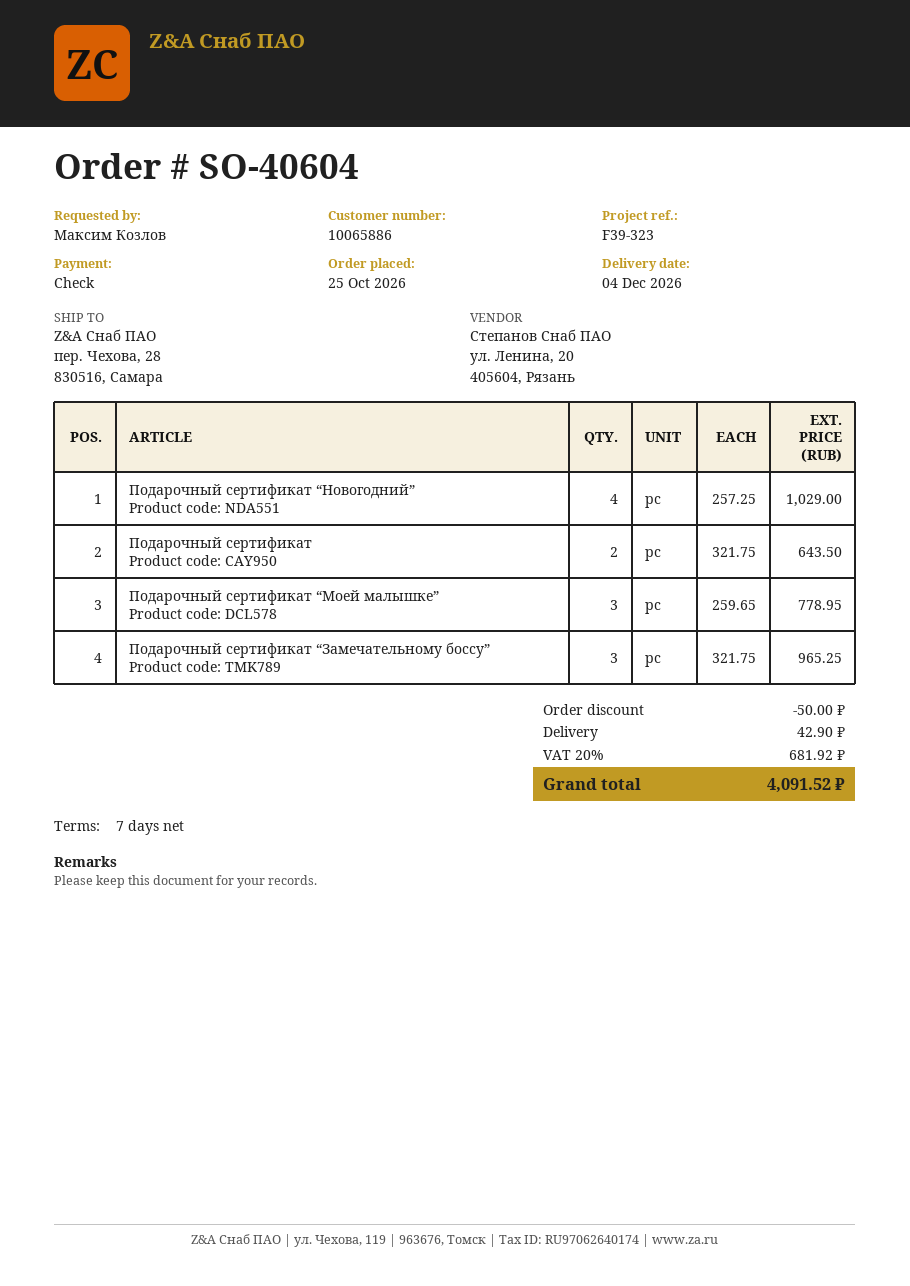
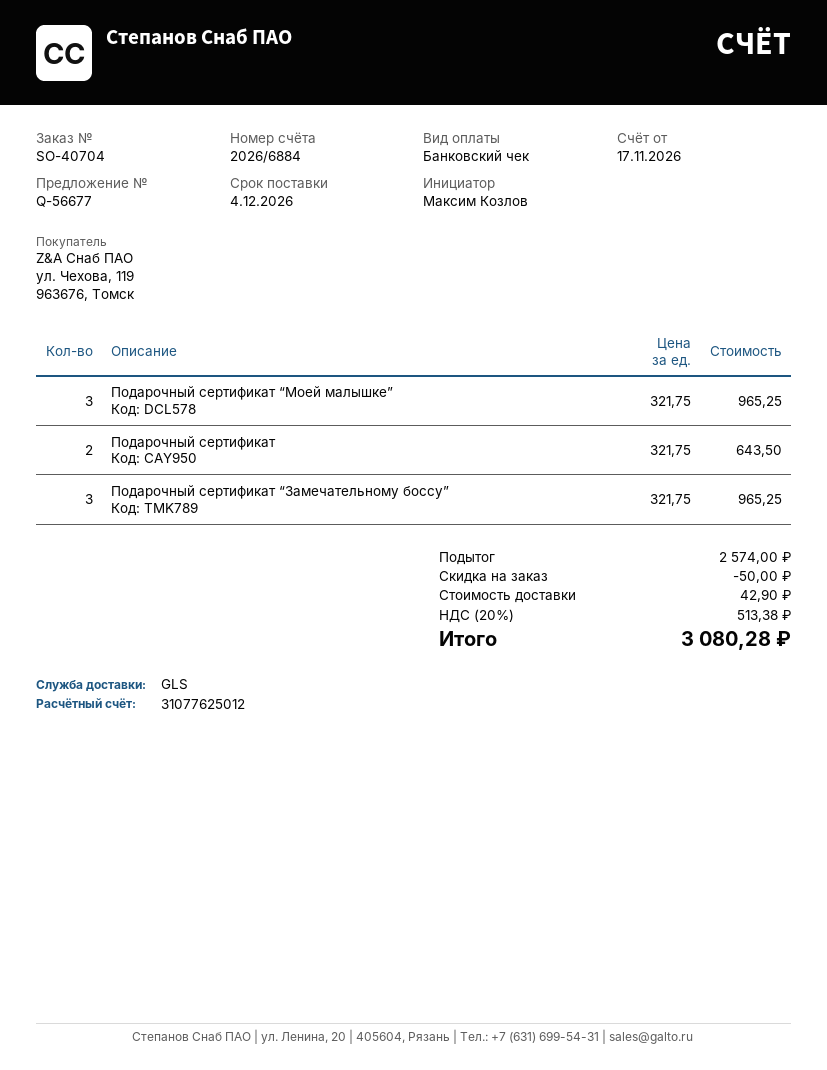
order number: SO-40604 -> SO-40704
Подарочный сертификат “Новогодний”: 4 x 257.25 = 1029.00 -> none
Подарочный сертификат “Моей малышке”: 3 x 259.65 = 778.95 -> 3 x 321.75 = 965.25
tax: 20% = 681.92 -> 20% = 513.38
total: 4091.52 -> 3080.28

